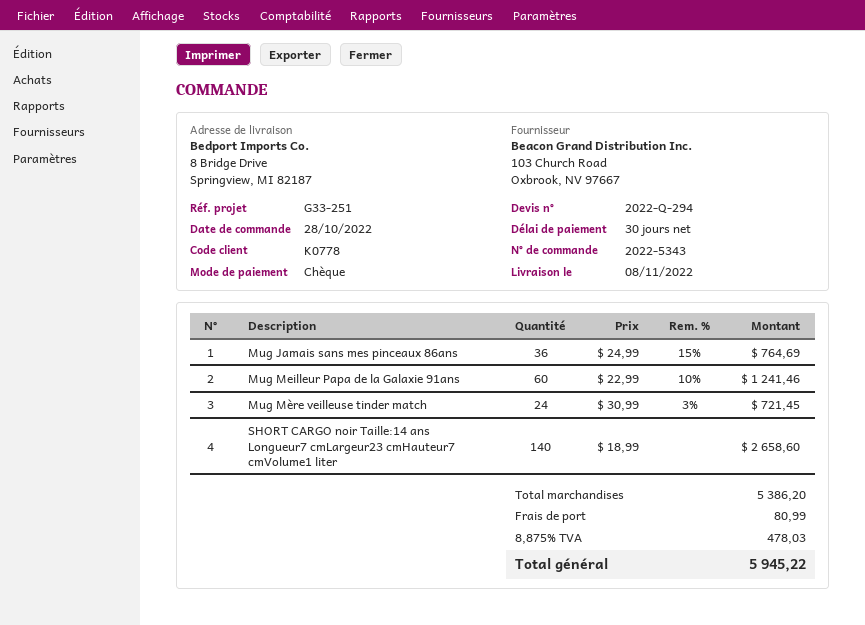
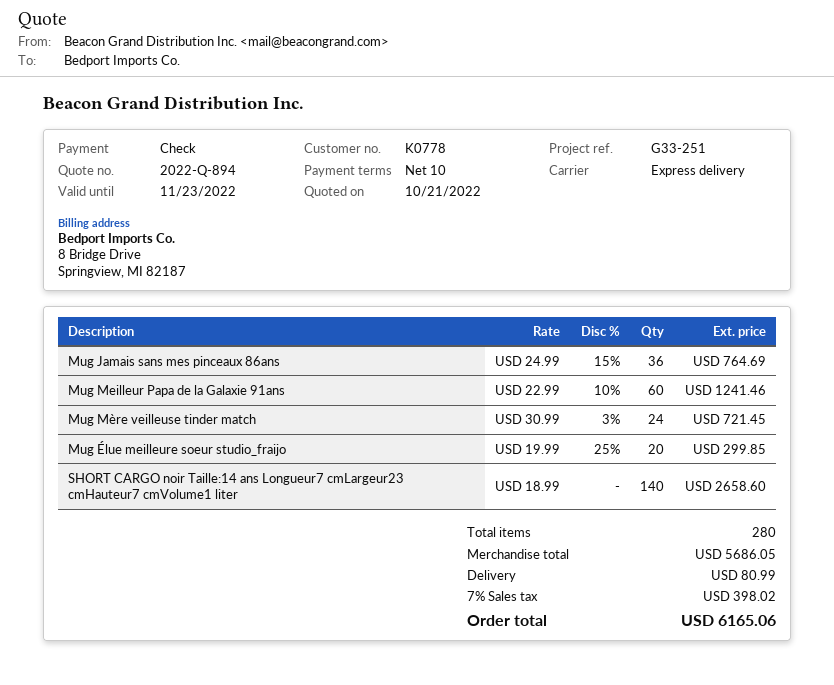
quote number: 2022-Q-294 -> 2022-Q-894
payment terms: 30 days -> 10 days
Mug Élue meilleure soeur studio_fraijo: none -> 20 x 19.99 - 25% = 299.85
subtotal: 5386.20 -> 5686.05
tax: 8.875% = 478.03 -> 7% = 398.02
total: 5945.22 -> 6165.06

